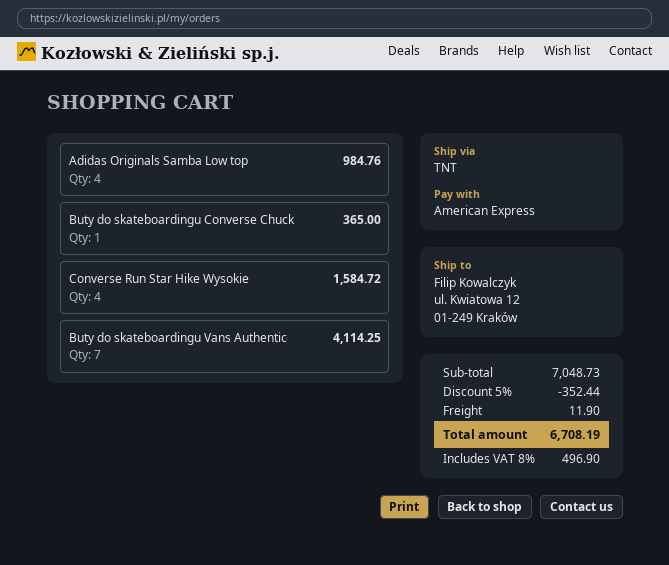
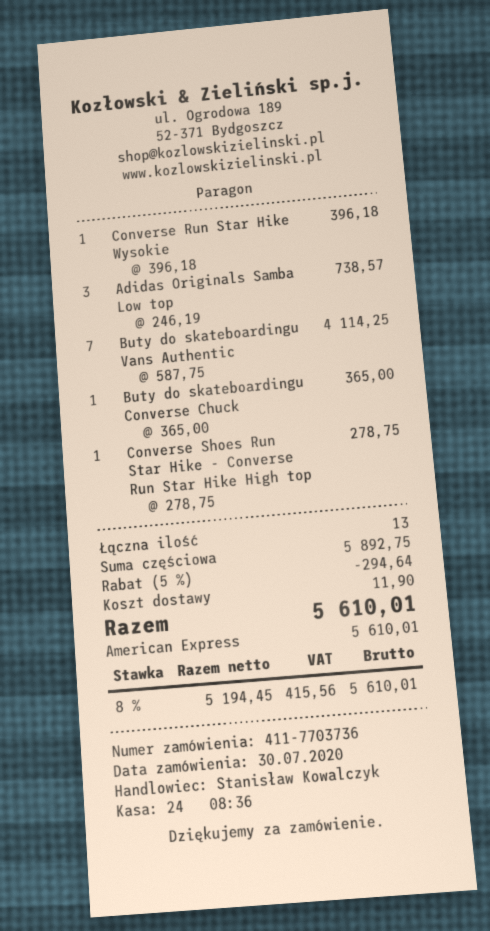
Adidas Originals Samba Low top: 4 for 984.76 -> 3 for 738.57
Converse Run Star Hike Wysokie: 4 for 1584.72 -> 1 for 396.18
Converse Shoes Run Star Hike - Converse Run Star Hike High top: none -> 1 for 278.75
subtotal: 7048.73 -> 5892.75
discount: 5% = 352.44 -> 5% = 294.64
tax: 8% = 496.90 -> 8% = 415.56
total: 6708.19 -> 5610.01

